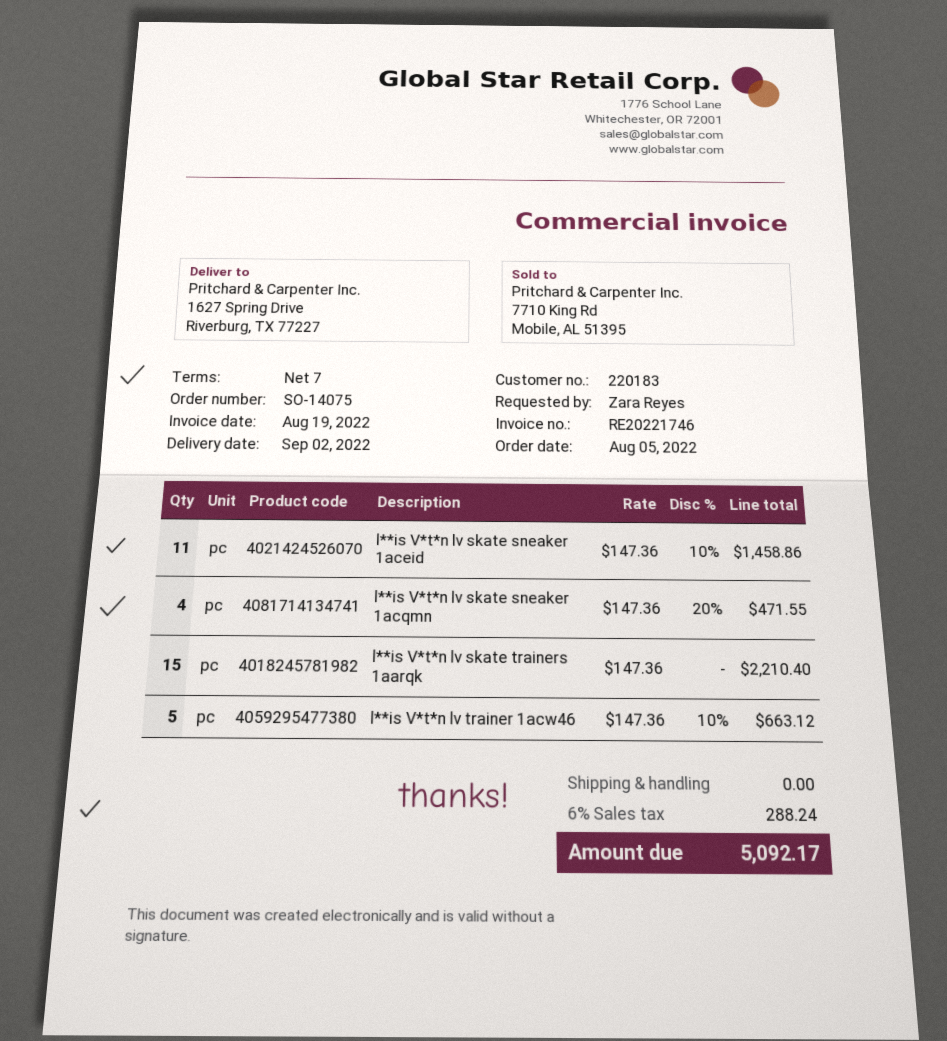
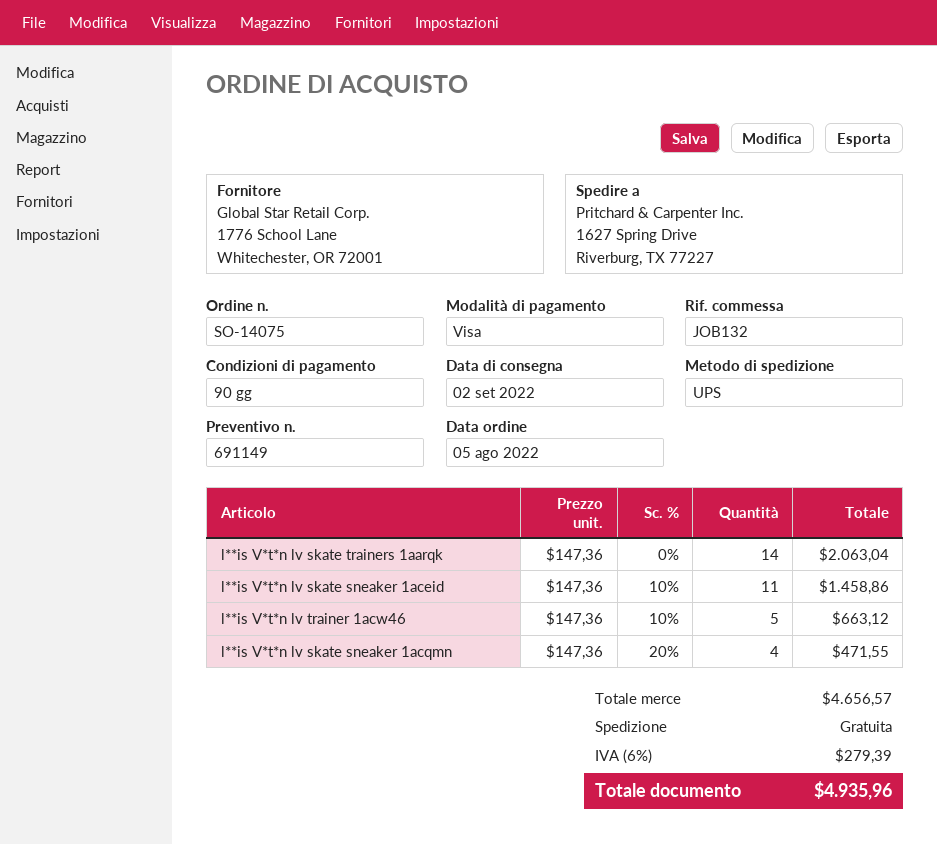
payment terms: 7 days -> 90 days
l**is V*t*n lv skate trainers 1aarqk: 15 x 147.36 = 2210.40 -> 14 x 147.36 = 2063.04
tax: 6% = 288.24 -> 6% = 279.39
total: 5092.17 -> 4935.96

